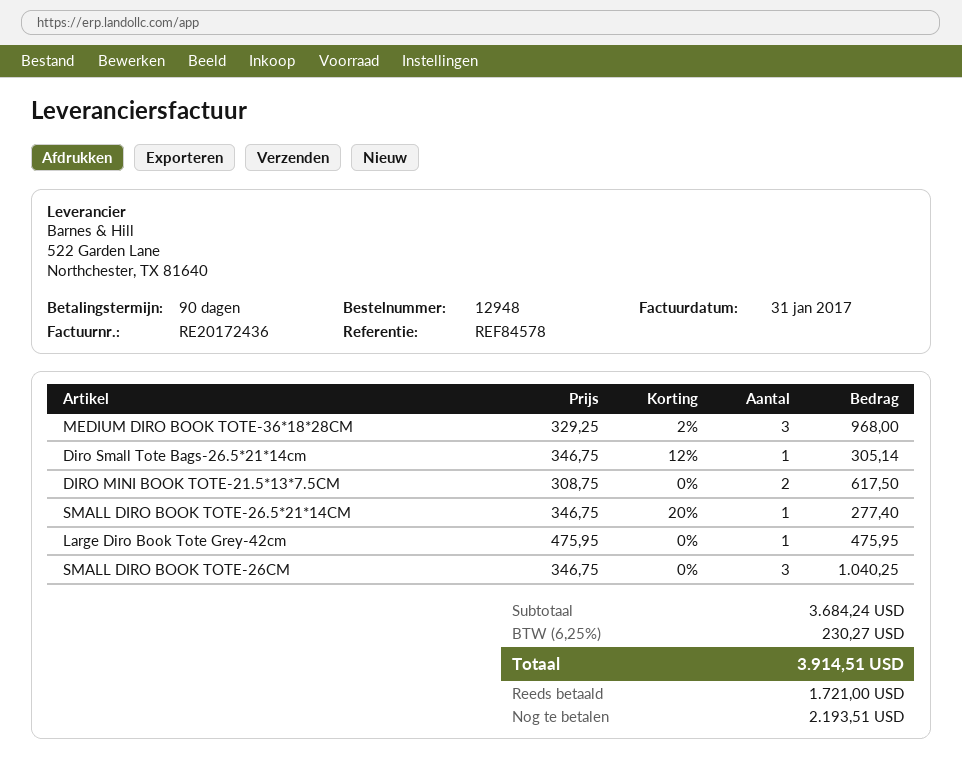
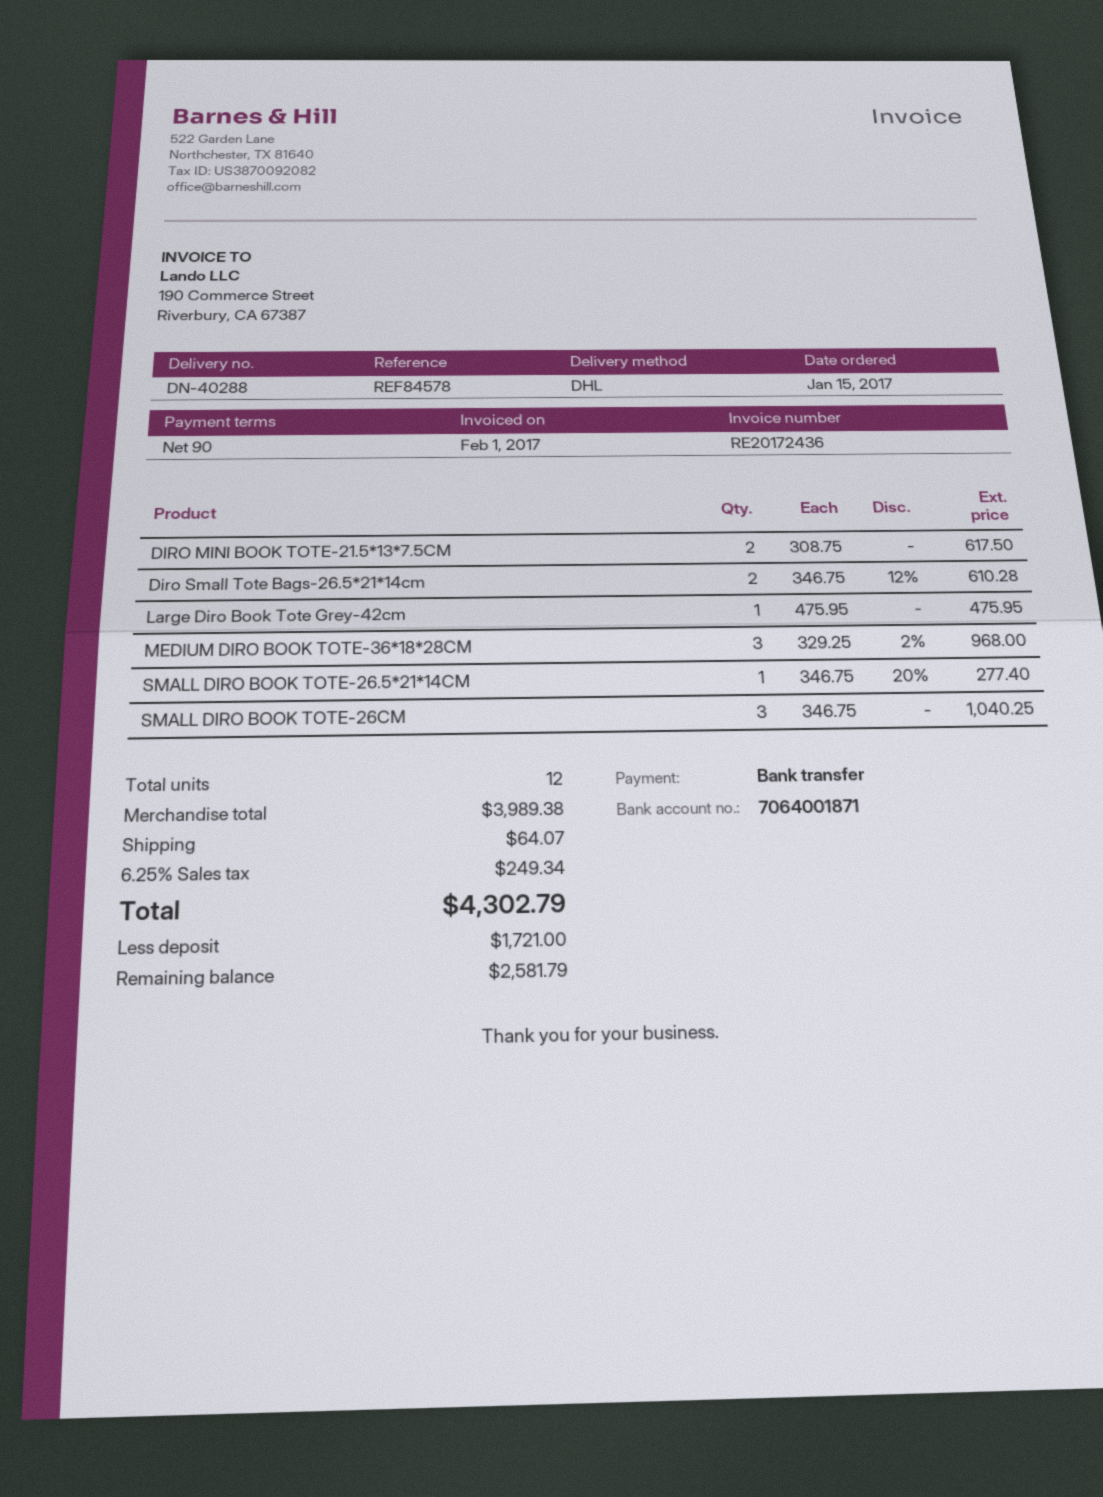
invoice date: 2017-01-31 -> 2017-02-01
Diro Small Tote Bags-26.5*21*14cm: 1 x 346.75 - 12% = 305.14 -> 2 x 346.75 - 12% = 610.28
subtotal: 3684.24 -> 3989.38
shipping: none -> 64.07
tax: 6.25% = 230.27 -> 6.25% = 249.34
total: 3914.51 -> 4302.79
balance: 2193.51 -> 2581.79

